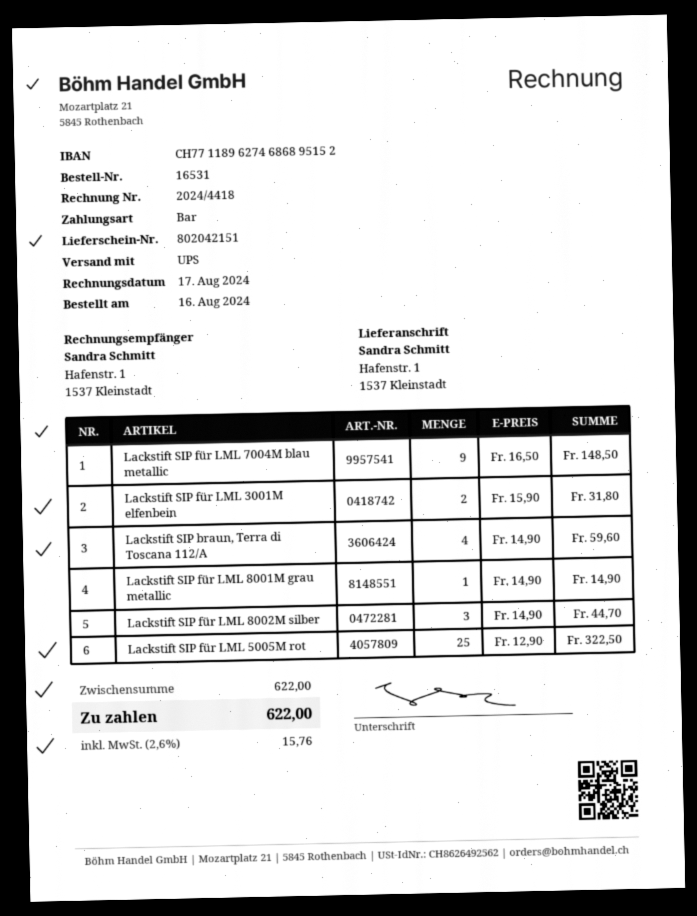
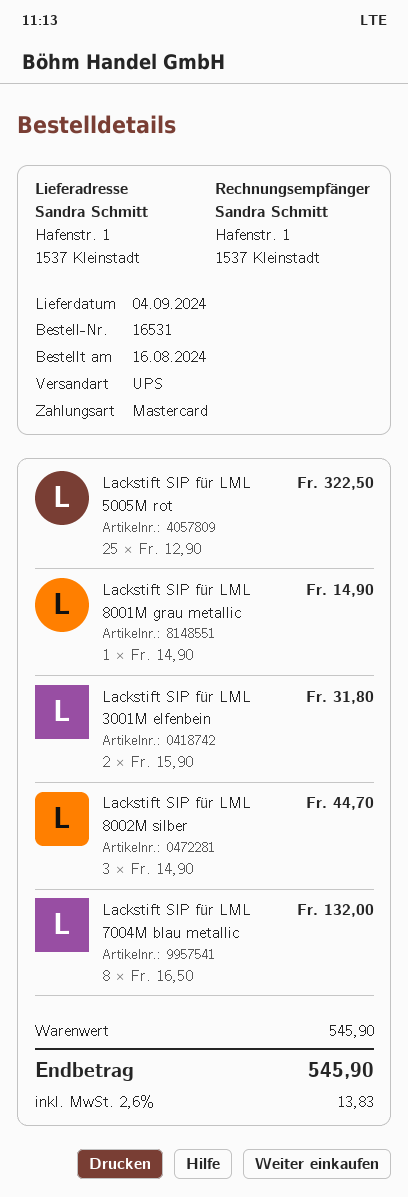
payment method: cash -> Mastercard
Lackstift SIP für LML 7004M blau metallic: 9 x 16.50 = 148.50 -> 8 x 16.50 = 132.00
Lackstift SIP braun, Terra di Toscana 112/A: 4 x 14.90 = 59.60 -> none
subtotal: 622.00 -> 545.90
tax: 2.6% = 15.76 -> 2.6% = 13.83
total: 622.00 -> 545.90

